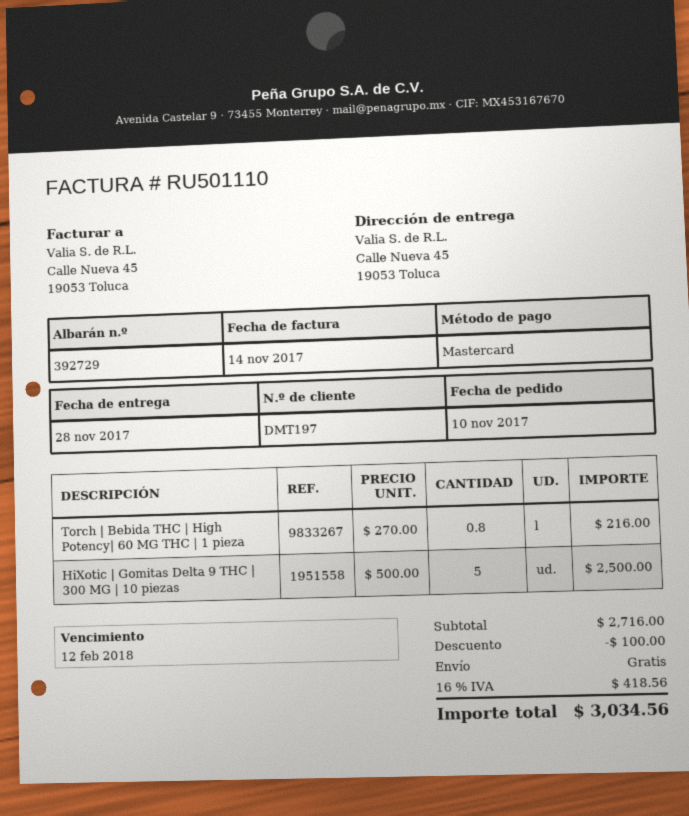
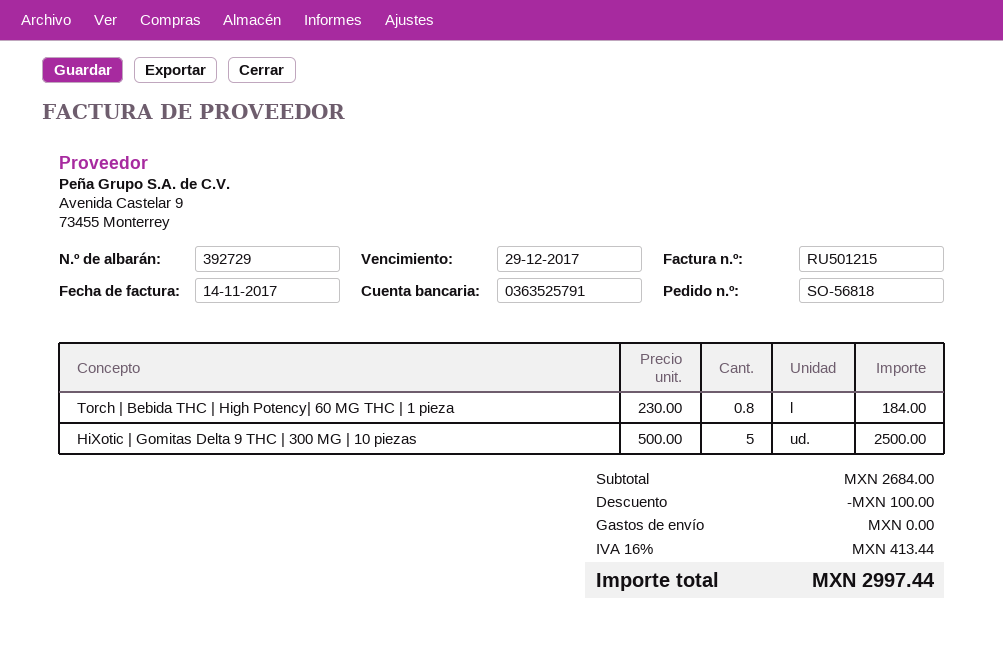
invoice number: RU501110 -> RU501215
due date: 2018-02-12 -> 2017-12-29
Torch | Bebida THC | High Potency| 60 MG THC | 1 pieza: 0.8 x 270.00 = 216.00 -> 0.8 x 230.00 = 184.00
subtotal: 2716.00 -> 2684.00
tax: 16% = 418.56 -> 16% = 413.44
total: 3034.56 -> 2997.44

